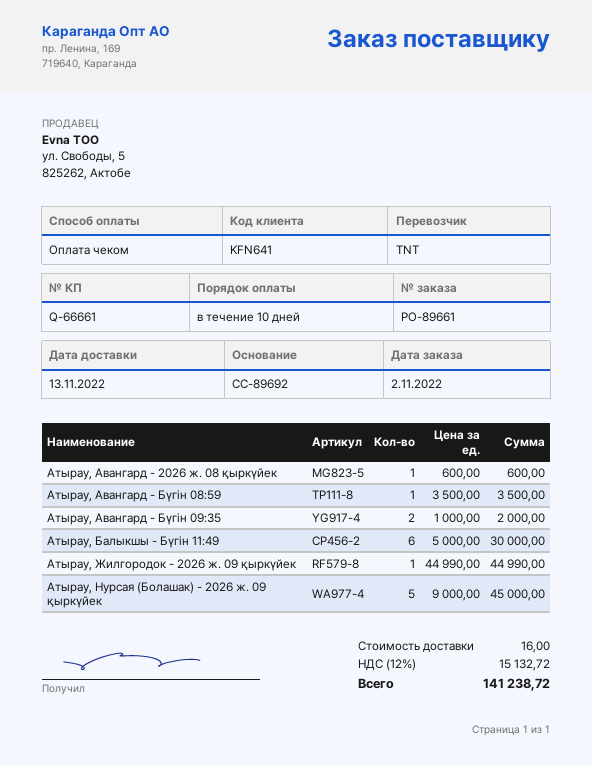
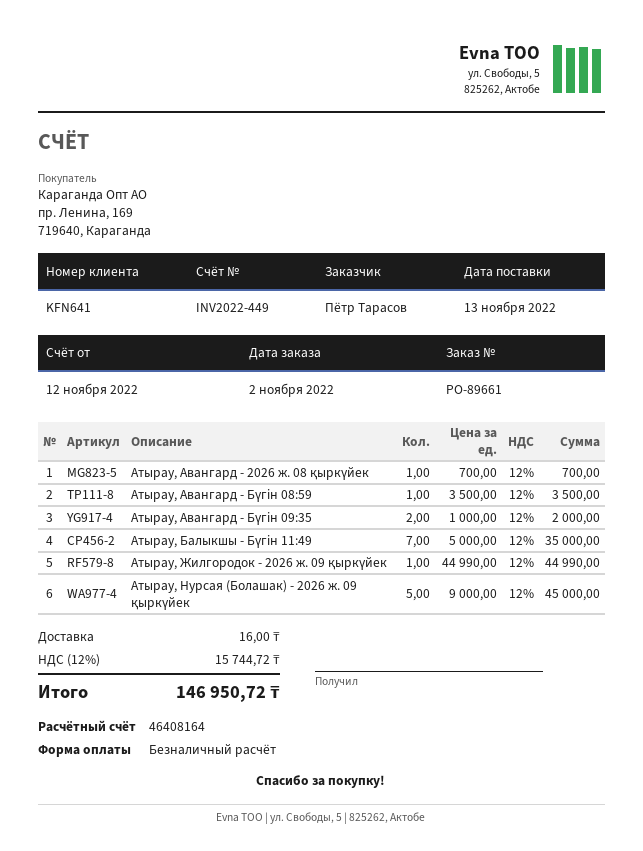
payment method: cheque -> bank transfer
Атырау, Авангард - 2026 ж. 08 қыркүйек: 1 x 600.00 = 600.00 -> 1 x 700.00 = 700.00
Атырау, Балыкшы - Бүгін 11:49: 6 x 5000.00 = 30000.00 -> 7 x 5000.00 = 35000.00
tax: 12% = 15132.72 -> 12% = 15744.72
total: 141238.72 -> 146950.72

